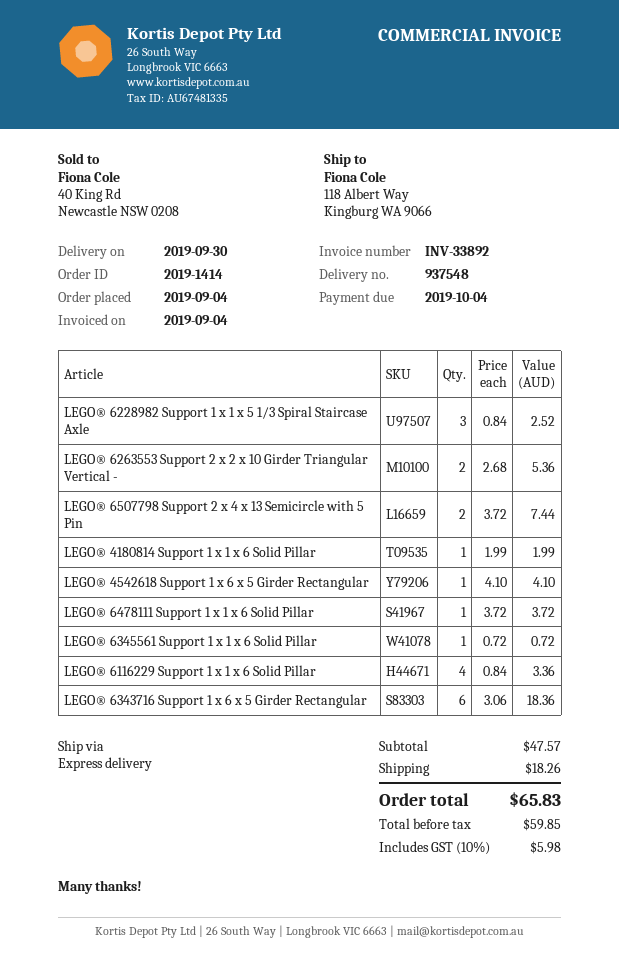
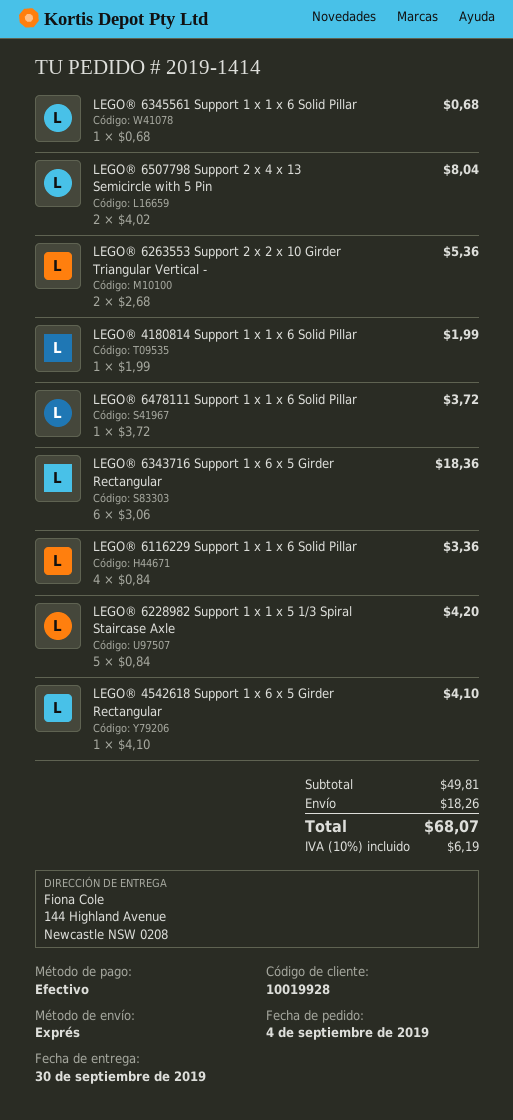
ship to: 118 Albert Way, Kingburg WA 9066 -> 144 Highland Avenue, Newcastle NSW 0208
LEGO® 6228982 Support 1 x 1 x 5 1/3 Spiral Staircase Axle: 3 x 0.84 = 2.52 -> 5 x 0.84 = 4.20
LEGO® 6507798 Support 2 x 4 x 13 Semicircle with 5 Pin: 2 x 3.72 = 7.44 -> 2 x 4.02 = 8.04
LEGO® 6345561 Support 1 x 1 x 6 Solid Pillar: 1 x 0.72 = 0.72 -> 1 x 0.68 = 0.68
subtotal: 47.57 -> 49.81
tax: 10% = 5.98 -> 10% = 6.19
total: 65.83 -> 68.07

